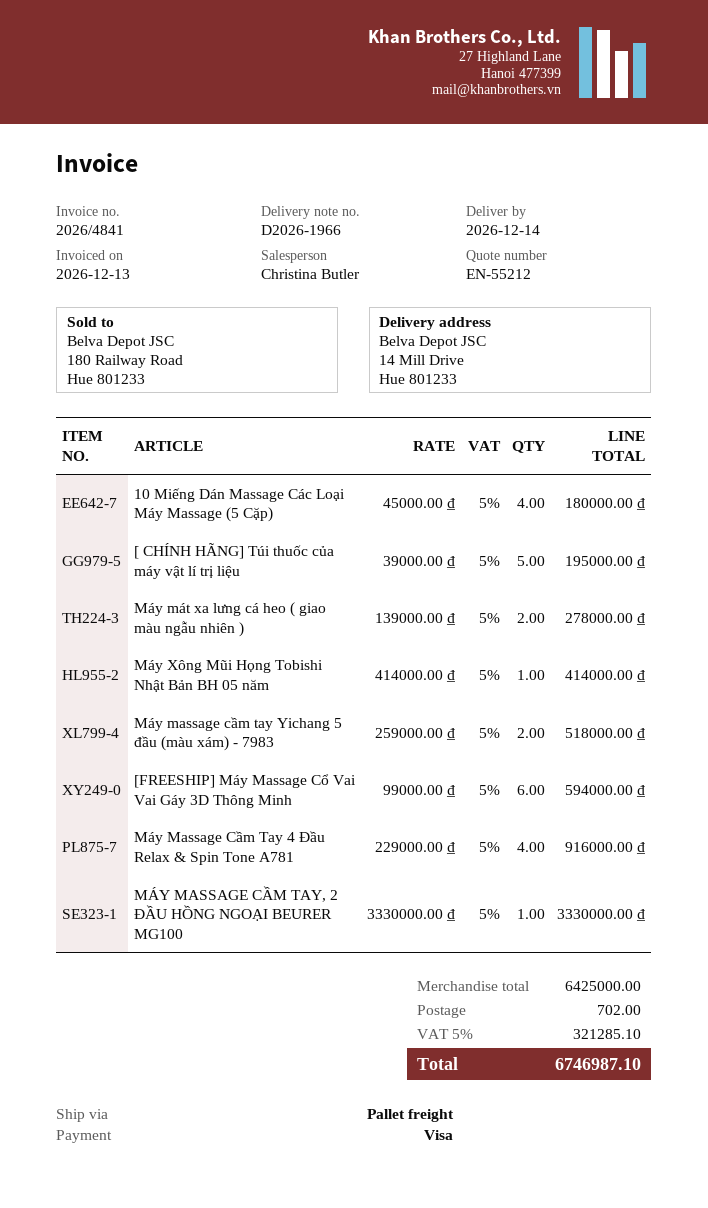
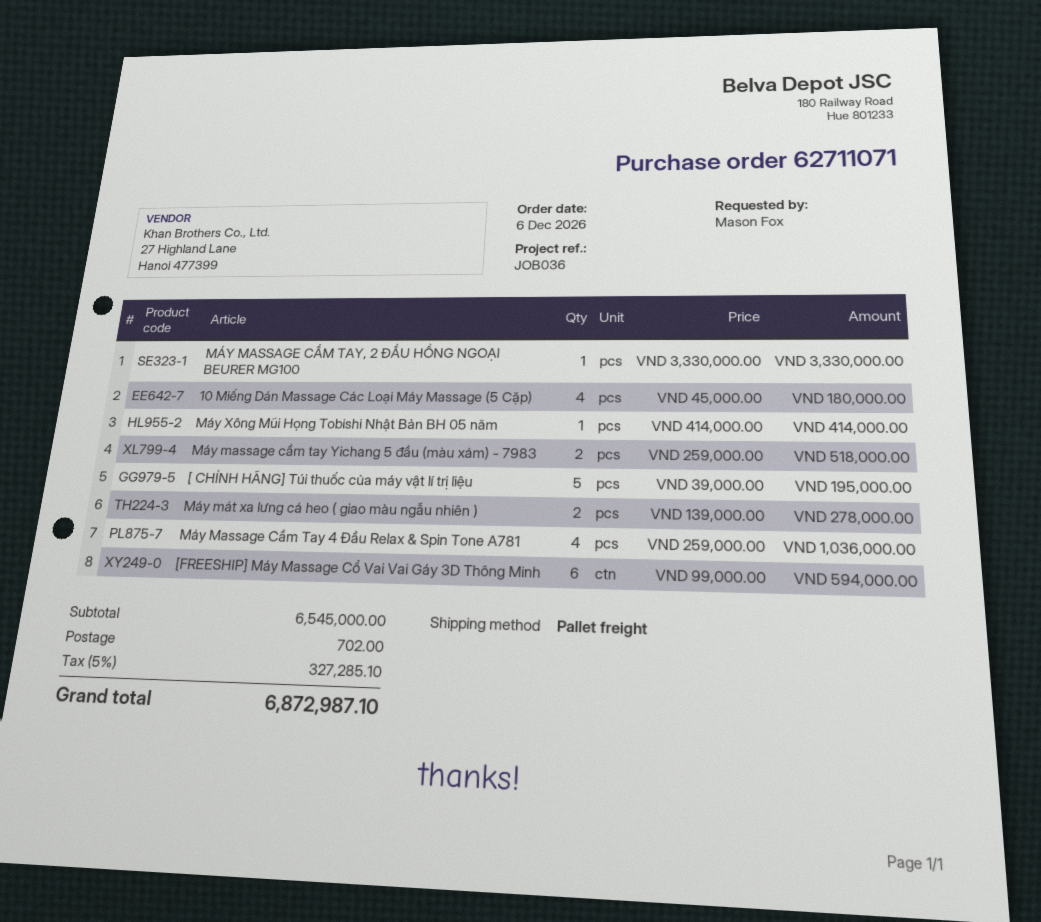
Máy Massage Cầm Tay 4 Đầu Relax & Spin Tone A781: 4 x 229000.00 = 916000.00 -> 4 x 259000.00 = 1036000.00
subtotal: 6425000.00 -> 6545000.00
tax: 5% = 321285.10 -> 5% = 327285.10
total: 6746987.10 -> 6872987.10

